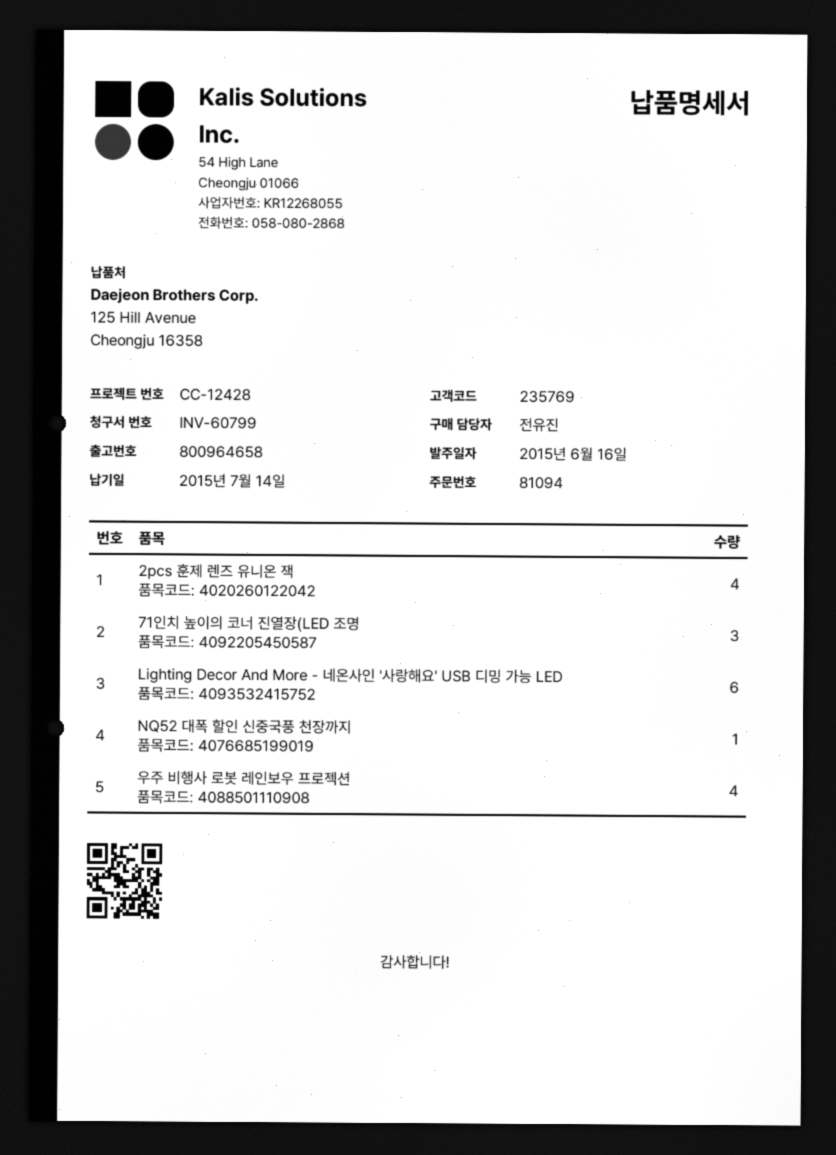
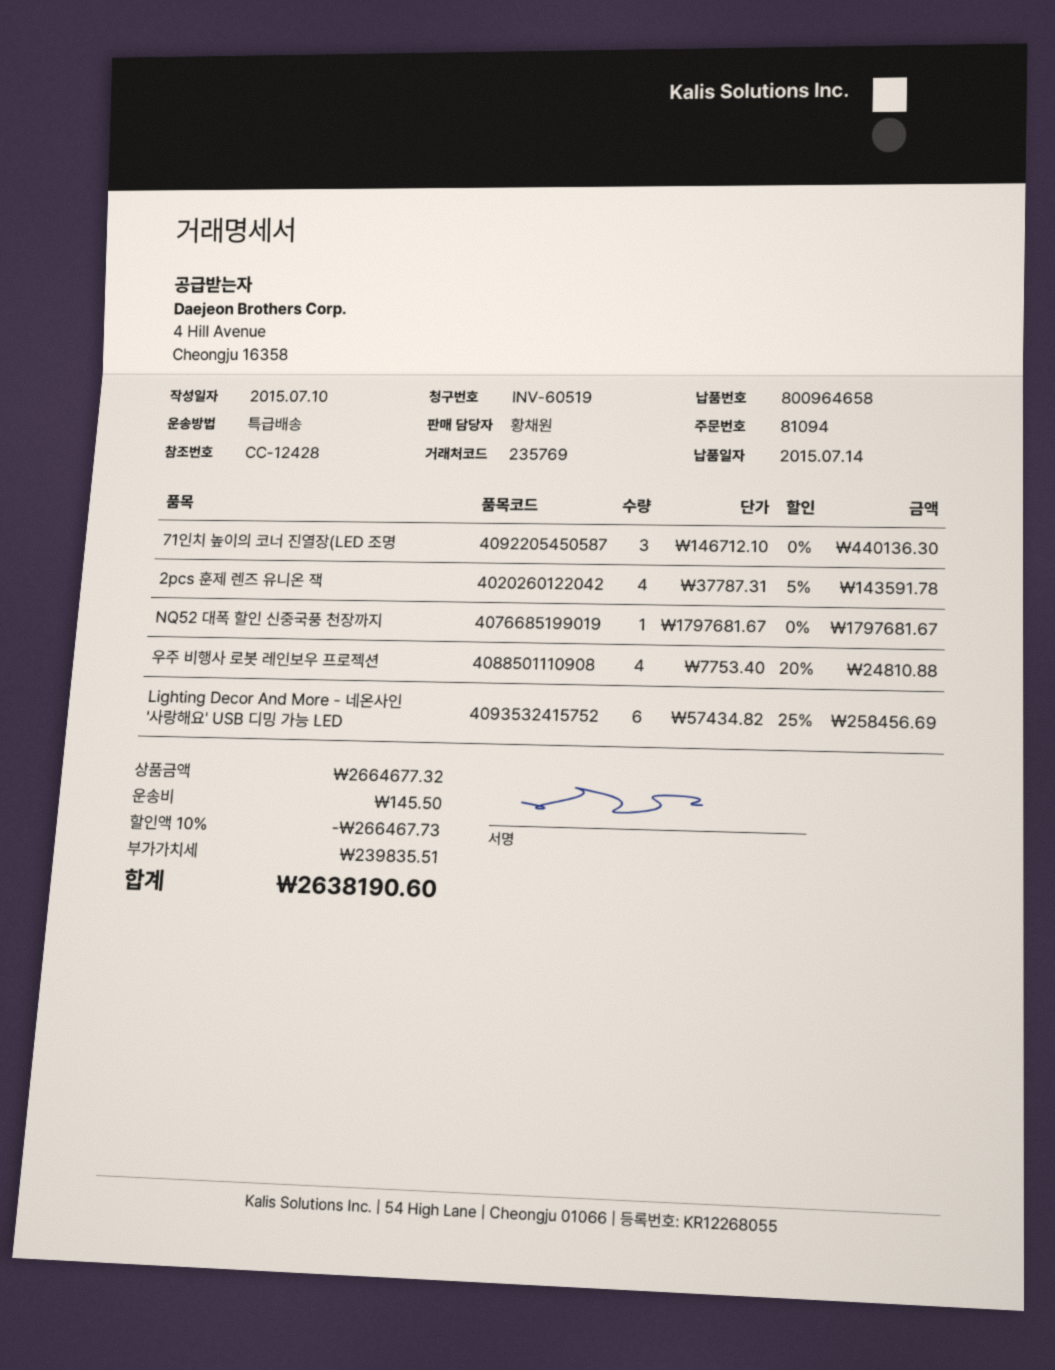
invoice number: INV-60799 -> INV-60519

